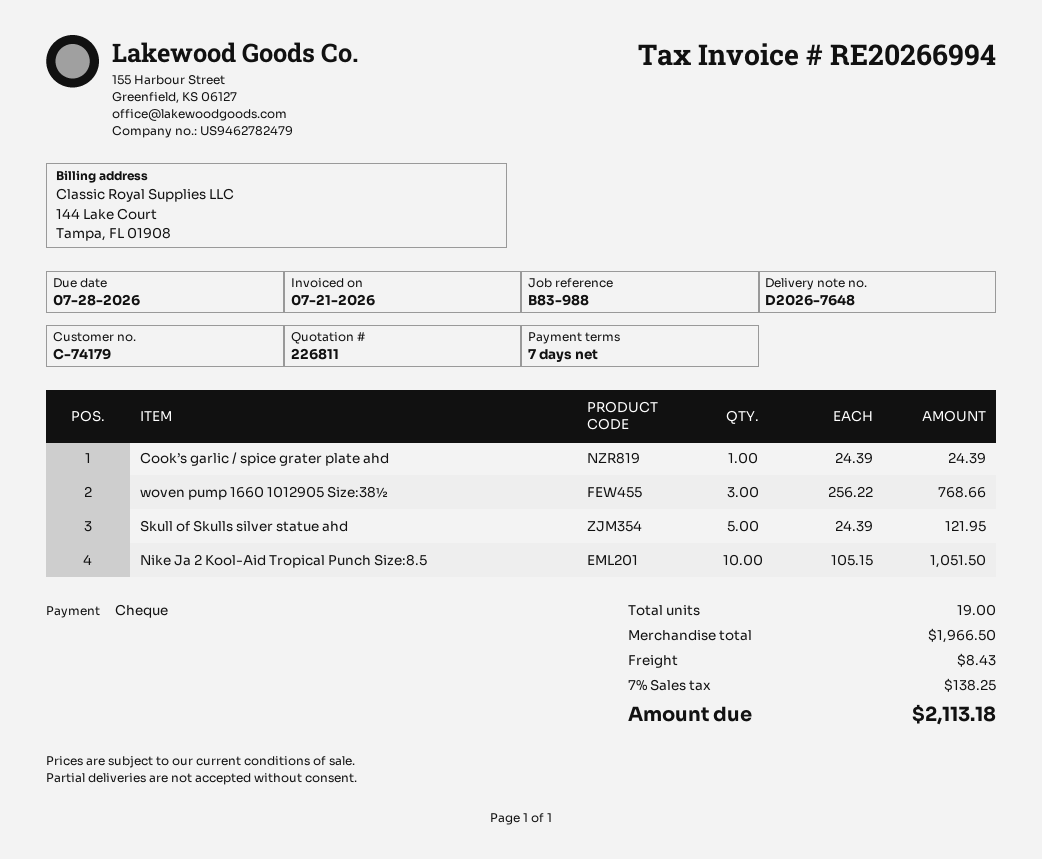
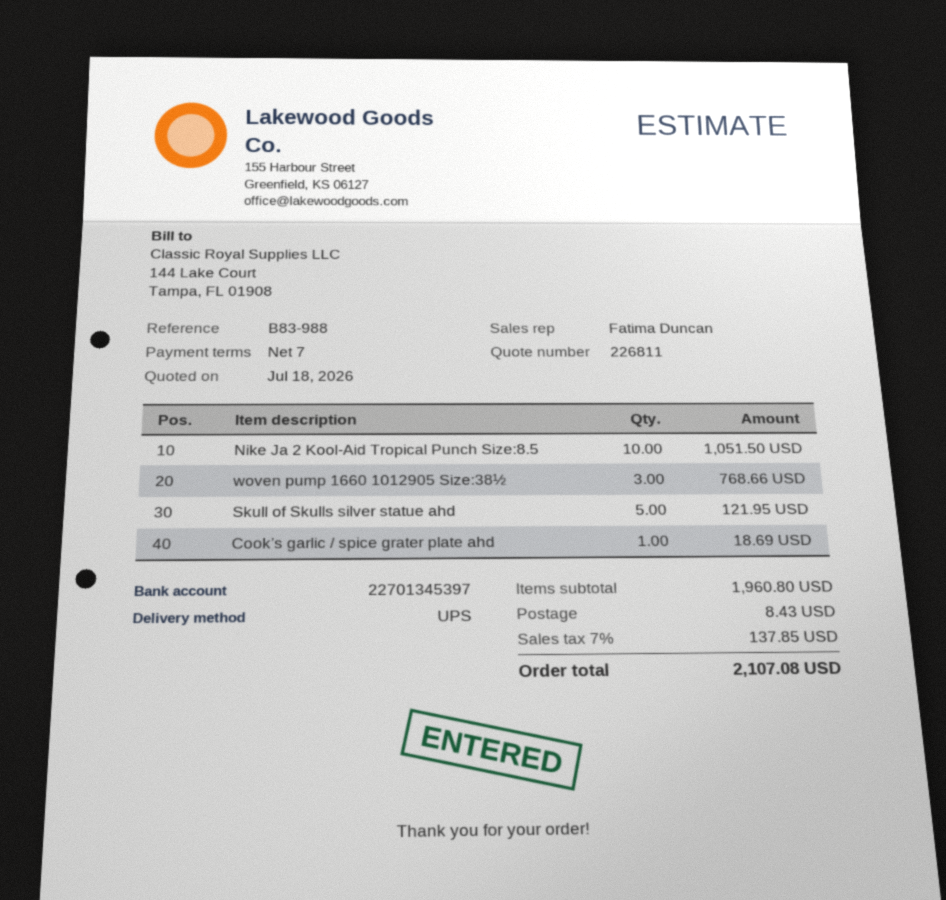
Cook’s garlic / spice grater plate ahd: 1 for 24.39 -> 1 for 18.69
subtotal: 1966.50 -> 1960.80
tax: 7% = 138.25 -> 7% = 137.85
total: 2113.18 -> 2107.08

